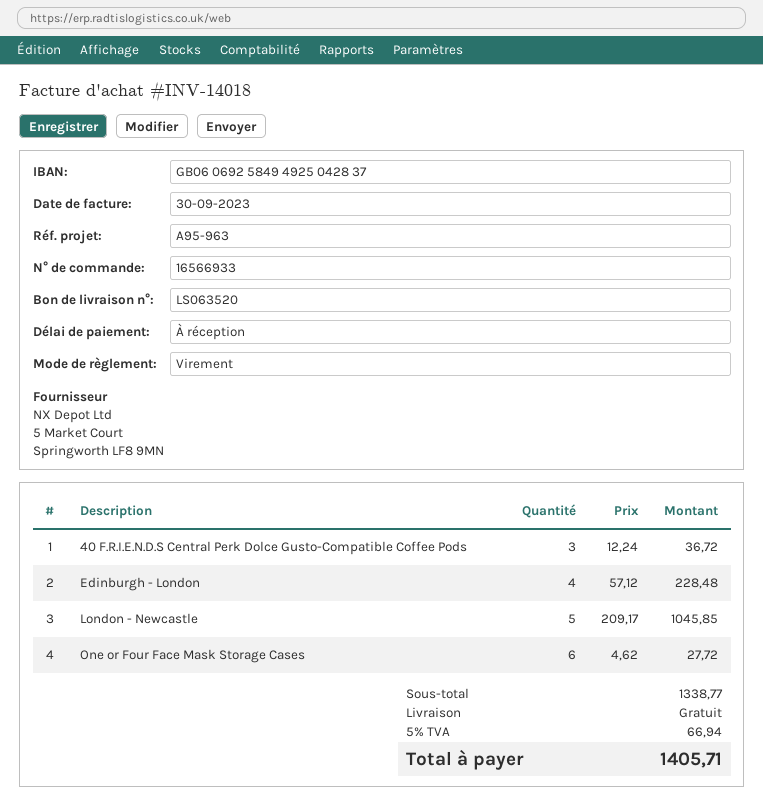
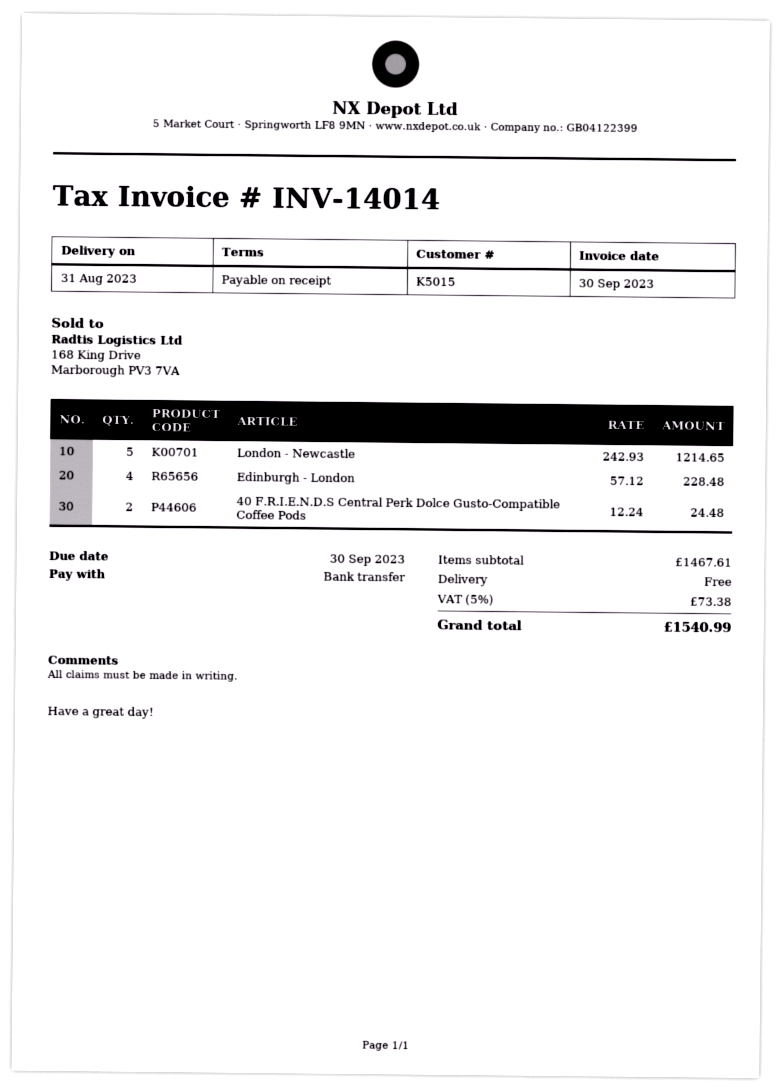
invoice number: INV-14018 -> INV-14014
40 F.R.I.E.N.D.S Central Perk Dolce Gusto-Compatible Coffee Pods: 3 x 12.24 = 36.72 -> 2 x 12.24 = 24.48
London - Newcastle: 5 x 209.17 = 1045.85 -> 5 x 242.93 = 1214.65
One or Four Face Mask Storage Cases: 6 x 4.62 = 27.72 -> none
subtotal: 1338.77 -> 1467.61
tax: 5% = 66.94 -> 5% = 73.38
total: 1405.71 -> 1540.99

